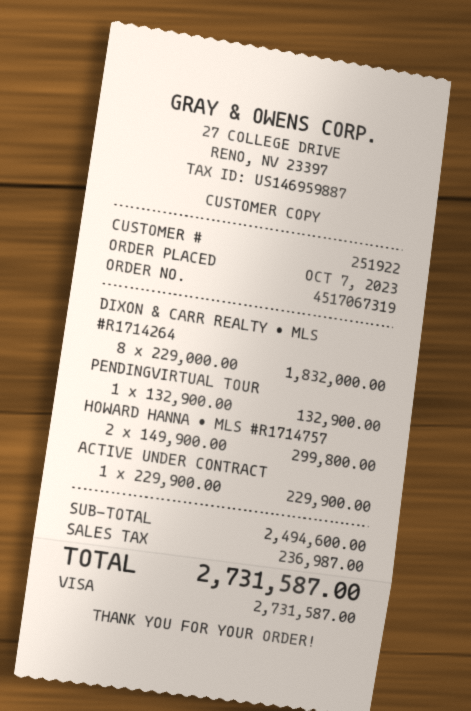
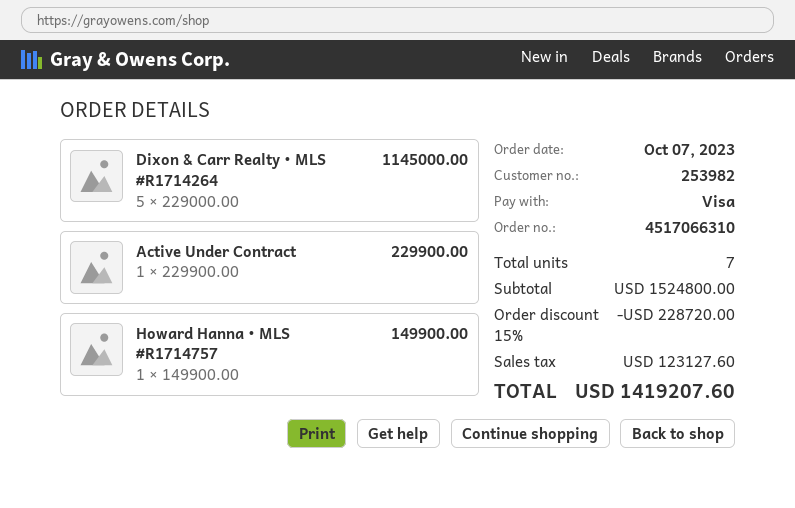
order number: 4517067319 -> 4517066310
customer number: 251922 -> 253982
DIXON & CARR REALTY • MLS #R1714264: 8 x 229000.00 = 1832000.00 -> 5 x 229000.00 = 1145000.00
PENDINGVIRTUAL TOUR: 1 x 132900.00 = 132900.00 -> none
HOWARD HANNA • MLS #R1714757: 2 x 149900.00 = 299800.00 -> 1 x 149900.00 = 149900.00
subtotal: 2494600.00 -> 1524800.00
discount: none -> 15% = 228720.00
tax: 236987.00 -> 123127.60
total: 2731587.00 -> 1419207.60

